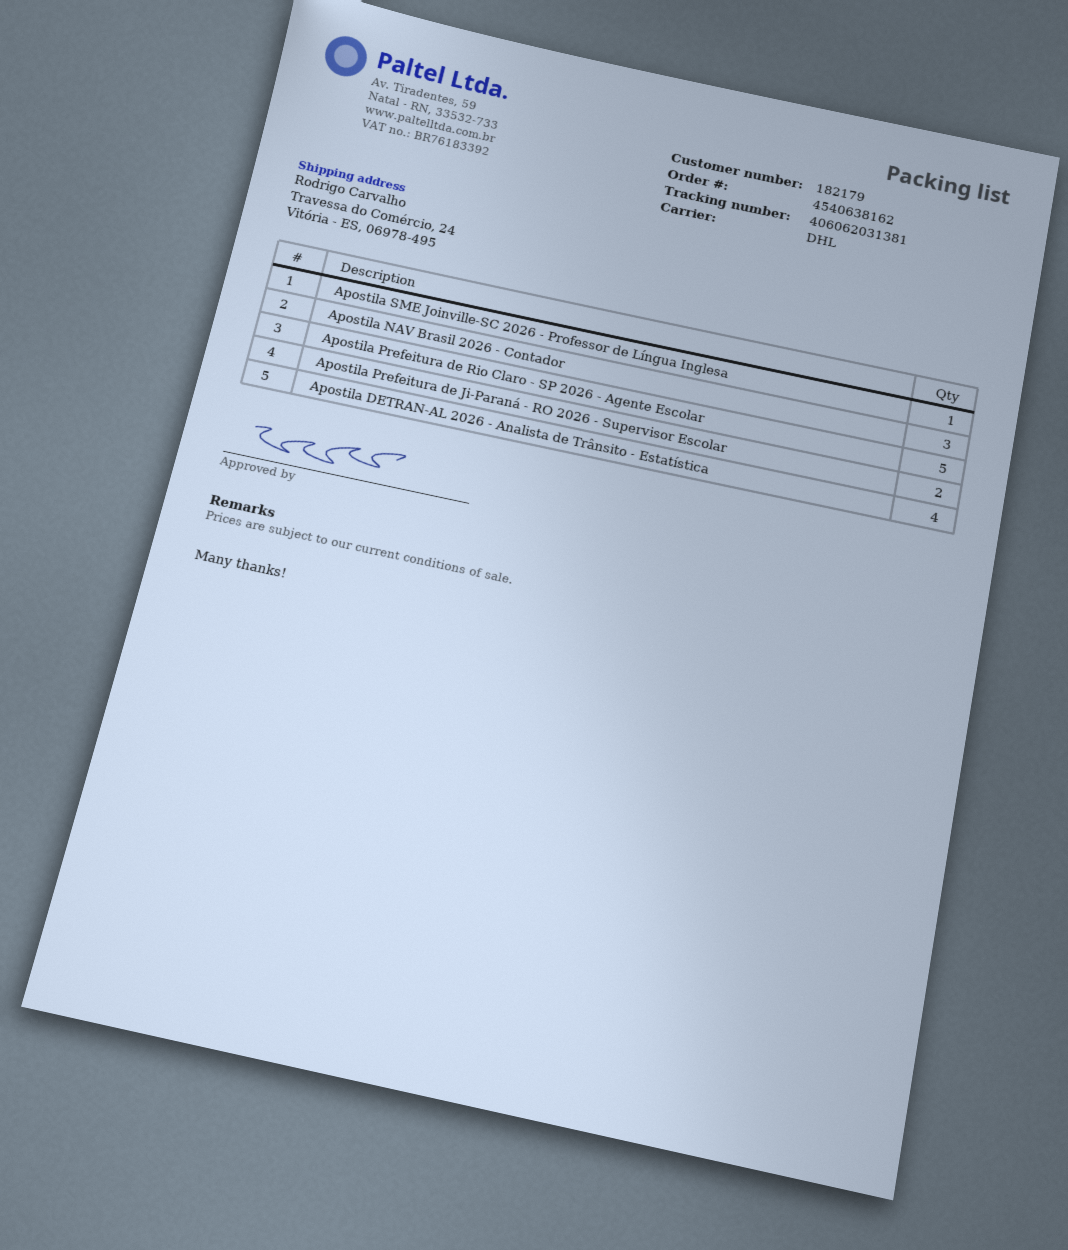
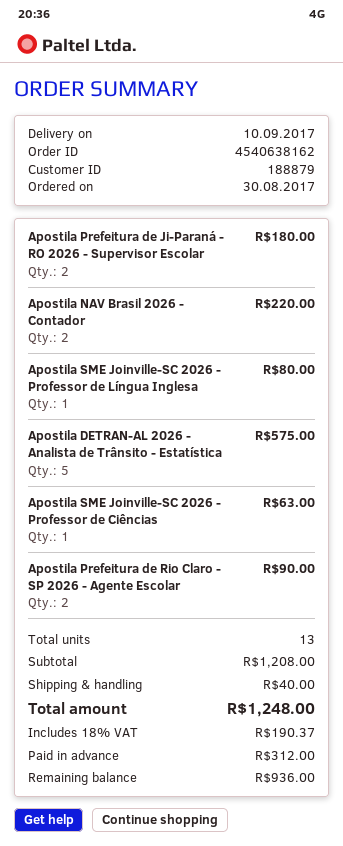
customer number: 182179 -> 188879
Apostila NAV Brasil 2026 - Contador: 3 -> 2
Apostila Prefeitura de Rio Claro - SP 2026 - Agente Escolar: 5 -> 2
Apostila DETRAN-AL 2026 - Analista de Trânsito - Estatística: 4 -> 5
Apostila SME Joinville-SC 2026 - Professor de Ciências: none -> 1

